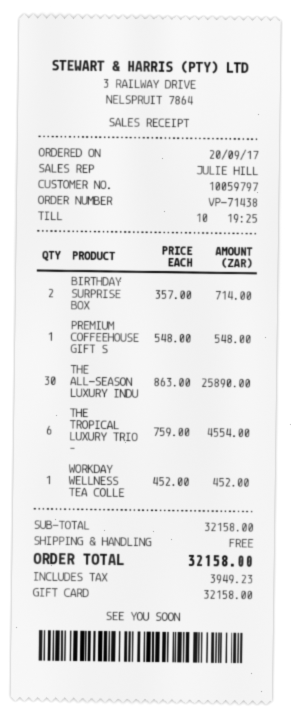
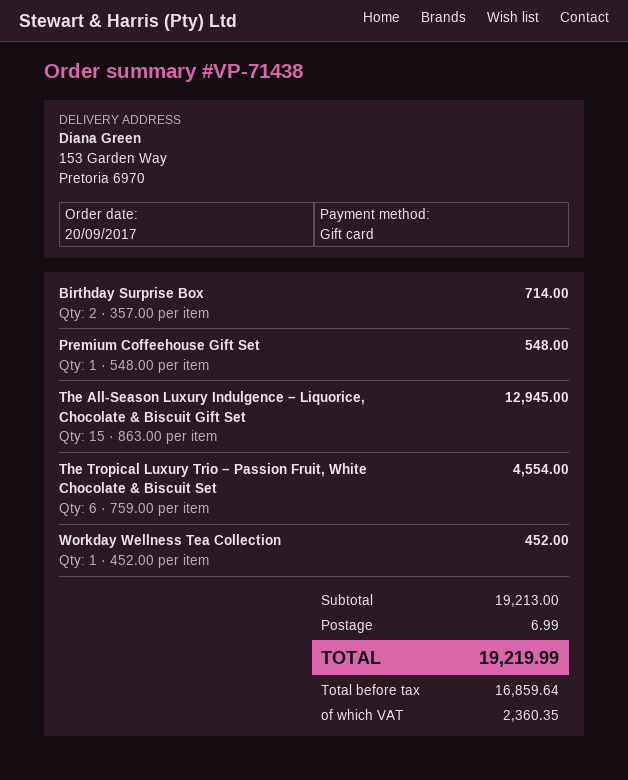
THE ALL‑SEASON LUXURY INDU: 30 x 863.00 = 25890.00 -> 15 x 863.00 = 12945.00
subtotal: 32158.00 -> 19213.00
shipping: 0.00 -> 6.99
tax: 3949.23 -> 2360.35
total: 32158.00 -> 19219.99

